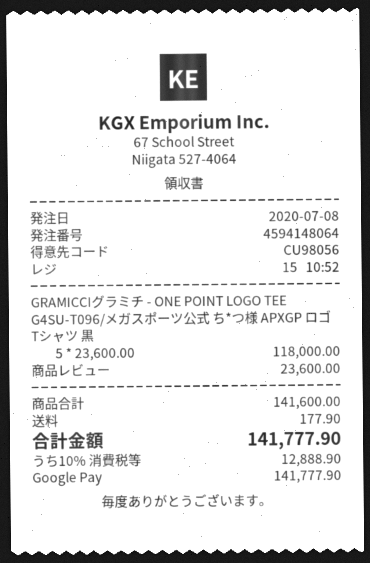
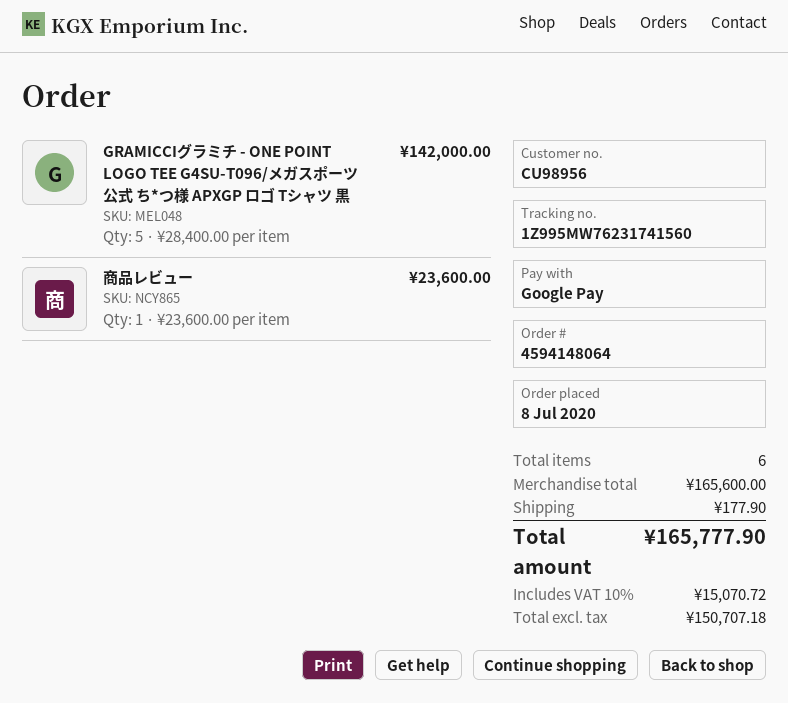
customer number: CU98056 -> CU98956
GRAMICCIグラミチ - ONE POINT LOGO TEE G4SU-T096/メガスポーツ公式 ち*つ様 APXGP ロゴ Tシャツ 黒: 5 x 23600.00 = 118000.00 -> 5 x 28400.00 = 142000.00
subtotal: 141600.00 -> 165600.00
tax: 10% = 12888.90 -> 10% = 15070.72
total: 141777.90 -> 165777.90

